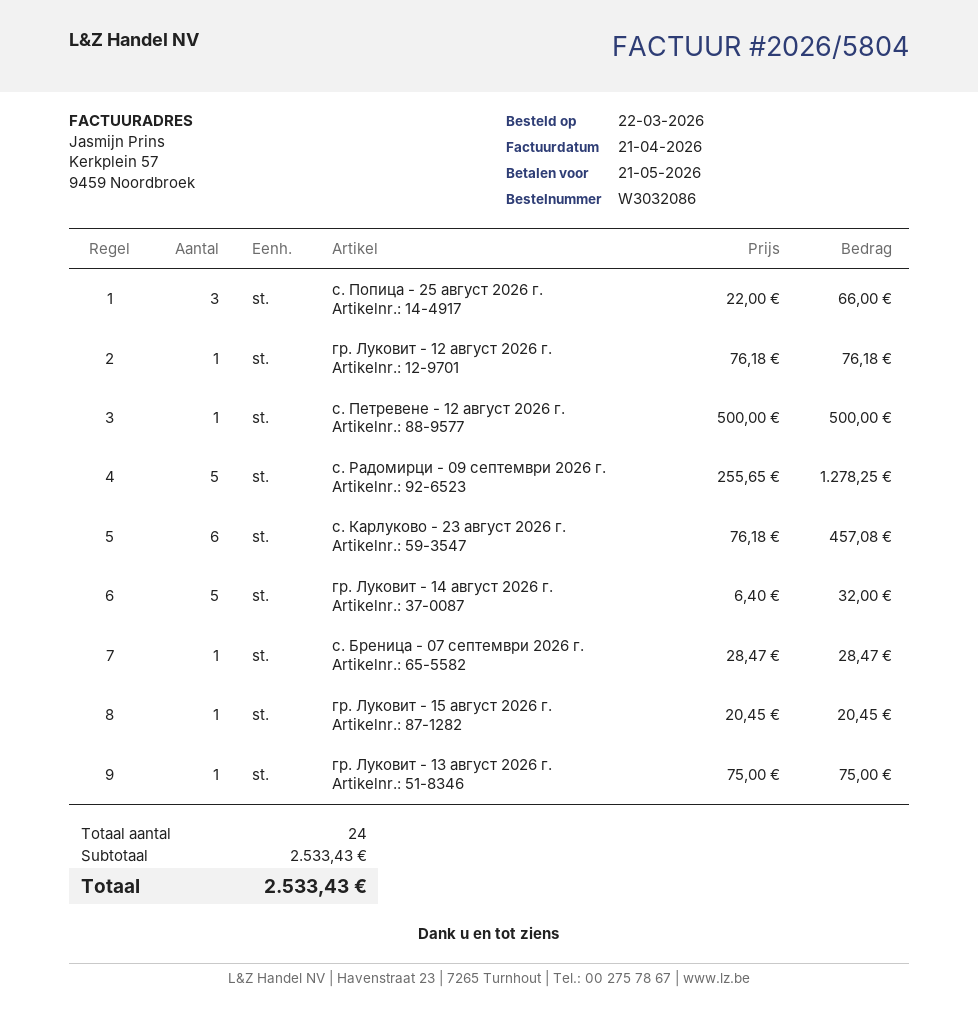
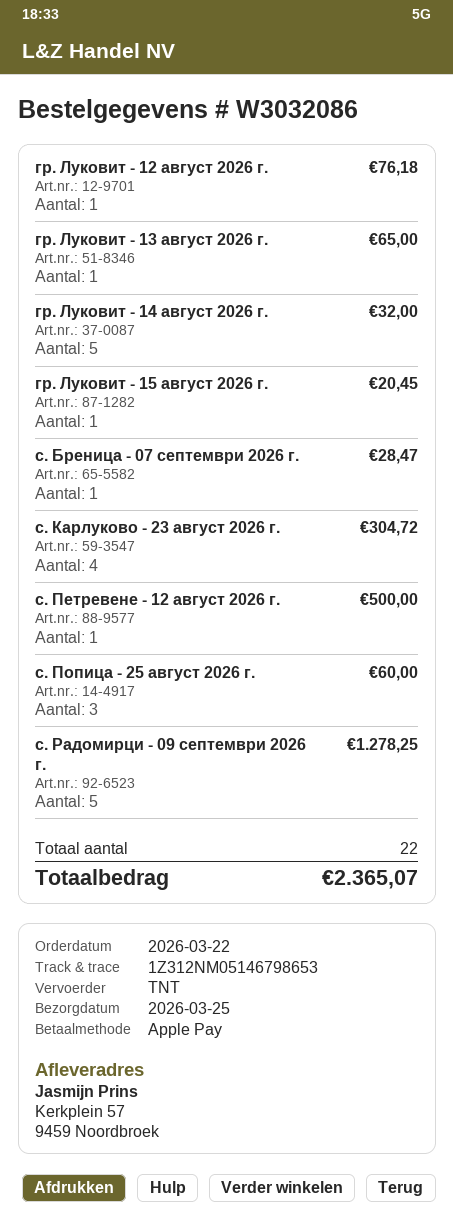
с. Попица - 25 август 2026 г.: 3 for 66.00 -> 3 for 60.00
с. Карлуково - 23 август 2026 г.: 6 for 457.08 -> 4 for 304.72
гр. Луковит - 13 август 2026 г.: 1 for 75.00 -> 1 for 65.00
total quantity: 24 -> 22
total: 2533.43 -> 2365.07

